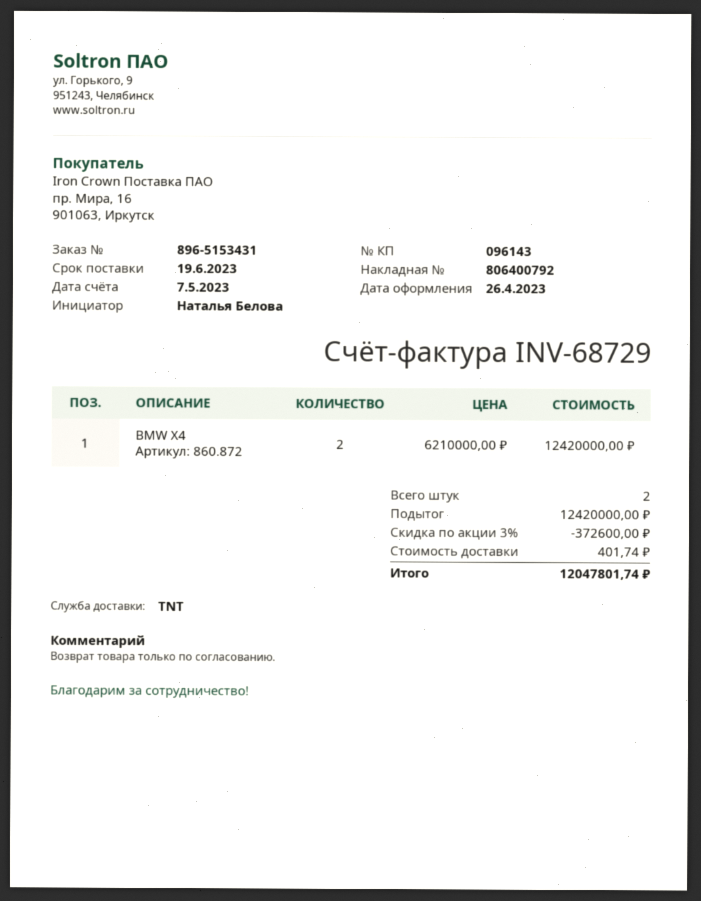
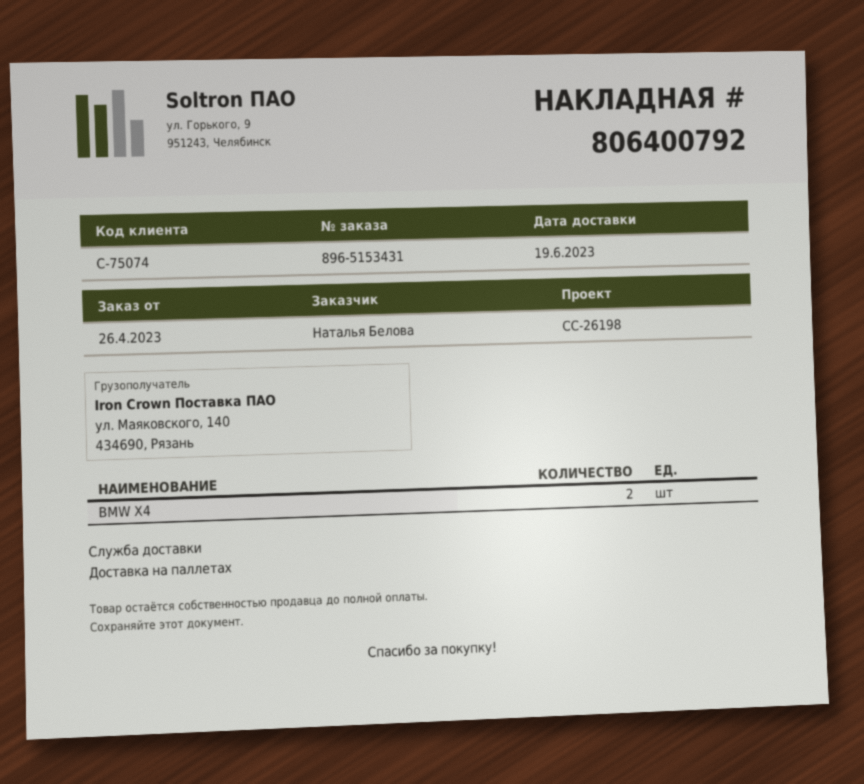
shipping method: TNT -> pallet freight

